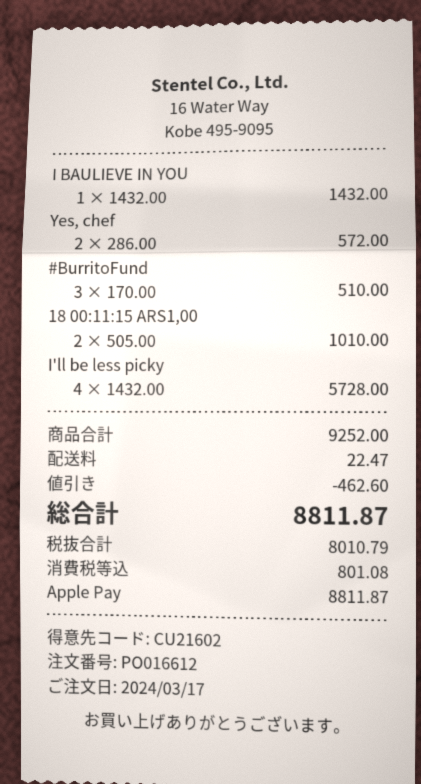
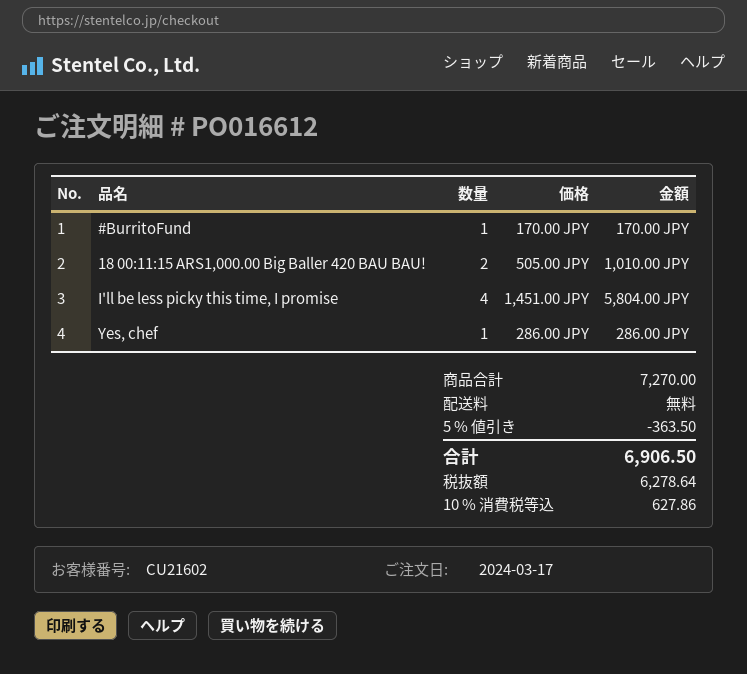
I BAULIEVE IN YOU: 1 x 1432.00 = 1432.00 -> none
Yes, chef: 2 x 286.00 = 572.00 -> 1 x 286.00 = 286.00
#BurritoFund: 3 x 170.00 = 510.00 -> 1 x 170.00 = 170.00
I'll be less picky: 4 x 1432.00 = 5728.00 -> 4 x 1451.00 = 5804.00
subtotal: 9252.00 -> 7270.00
discount: 462.60 -> 363.50
shipping: 22.47 -> 0.00
net: 8010.79 -> 6278.64
tax: 801.08 -> 627.86
total: 8811.87 -> 6906.50

